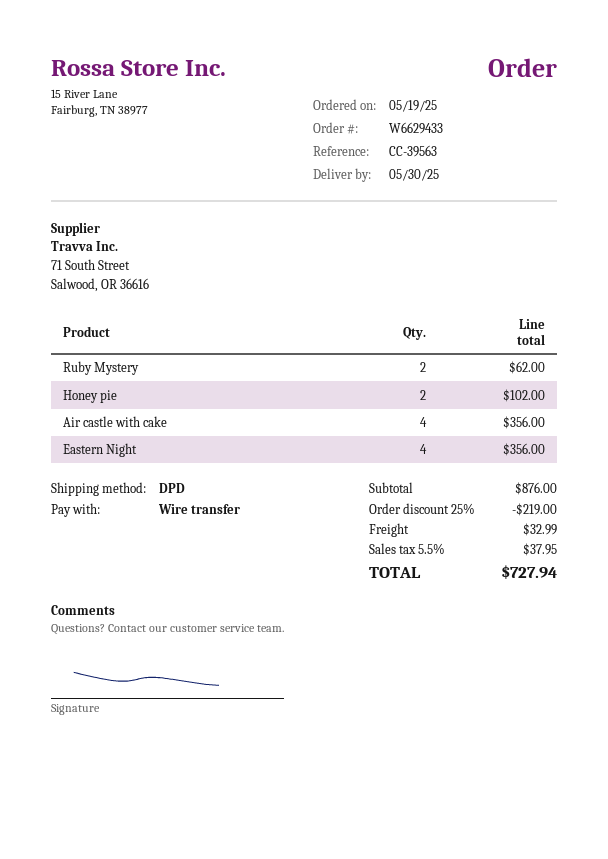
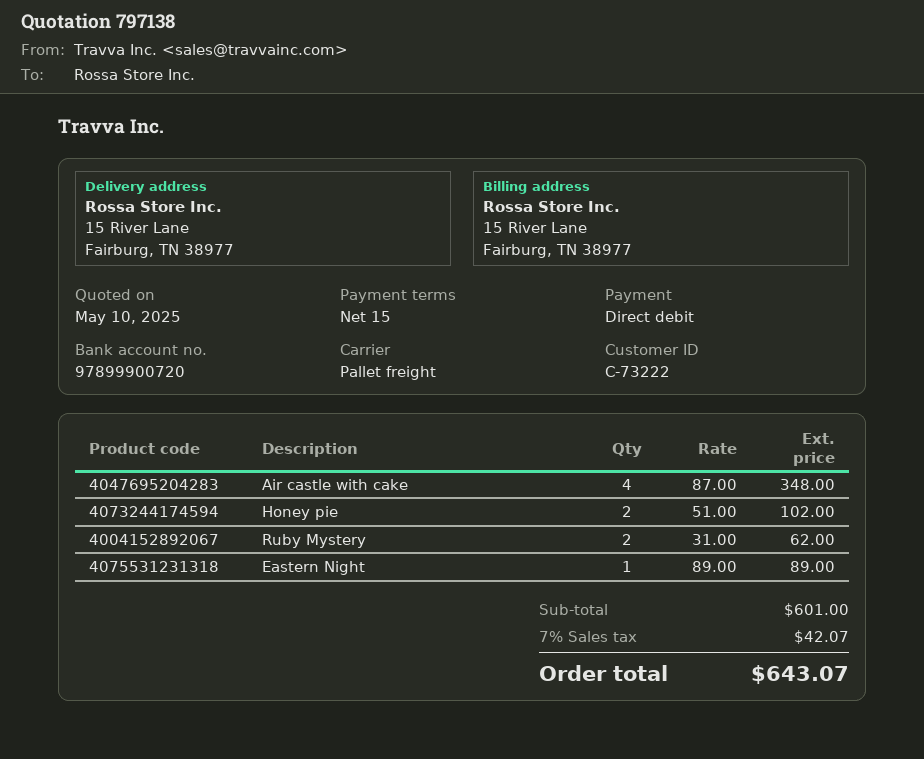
payment method: bank transfer -> direct debit
shipping method: DPD -> pallet freight
Air castle with cake: 4 for 356.00 -> 4 for 348.00
Eastern Night: 4 for 356.00 -> 1 for 89.00
subtotal: 876.00 -> 601.00
discount: 25% = 219.00 -> none
shipping: 32.99 -> none
tax: 5.5% = 37.95 -> 7% = 42.07
total: 727.94 -> 643.07

